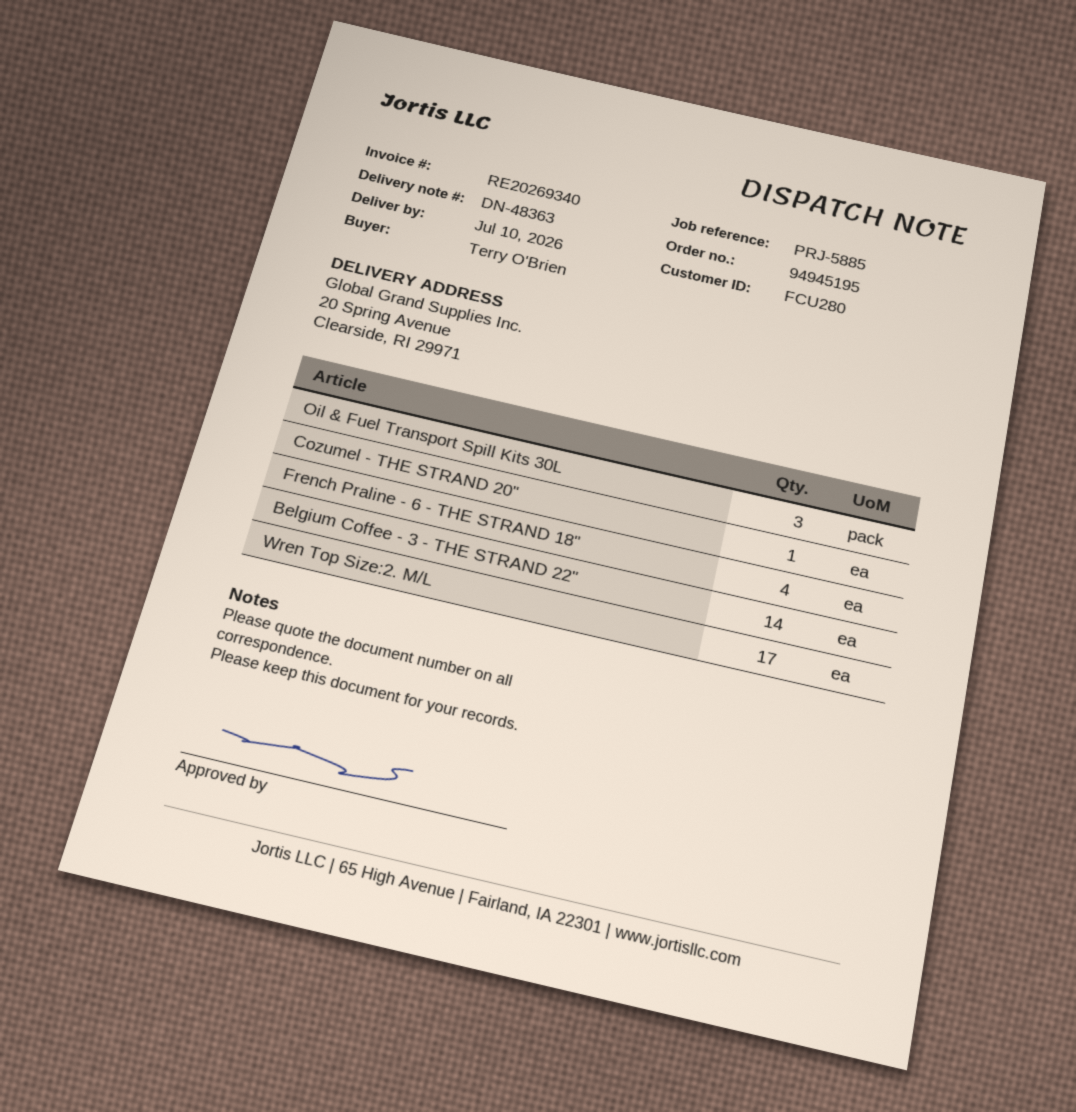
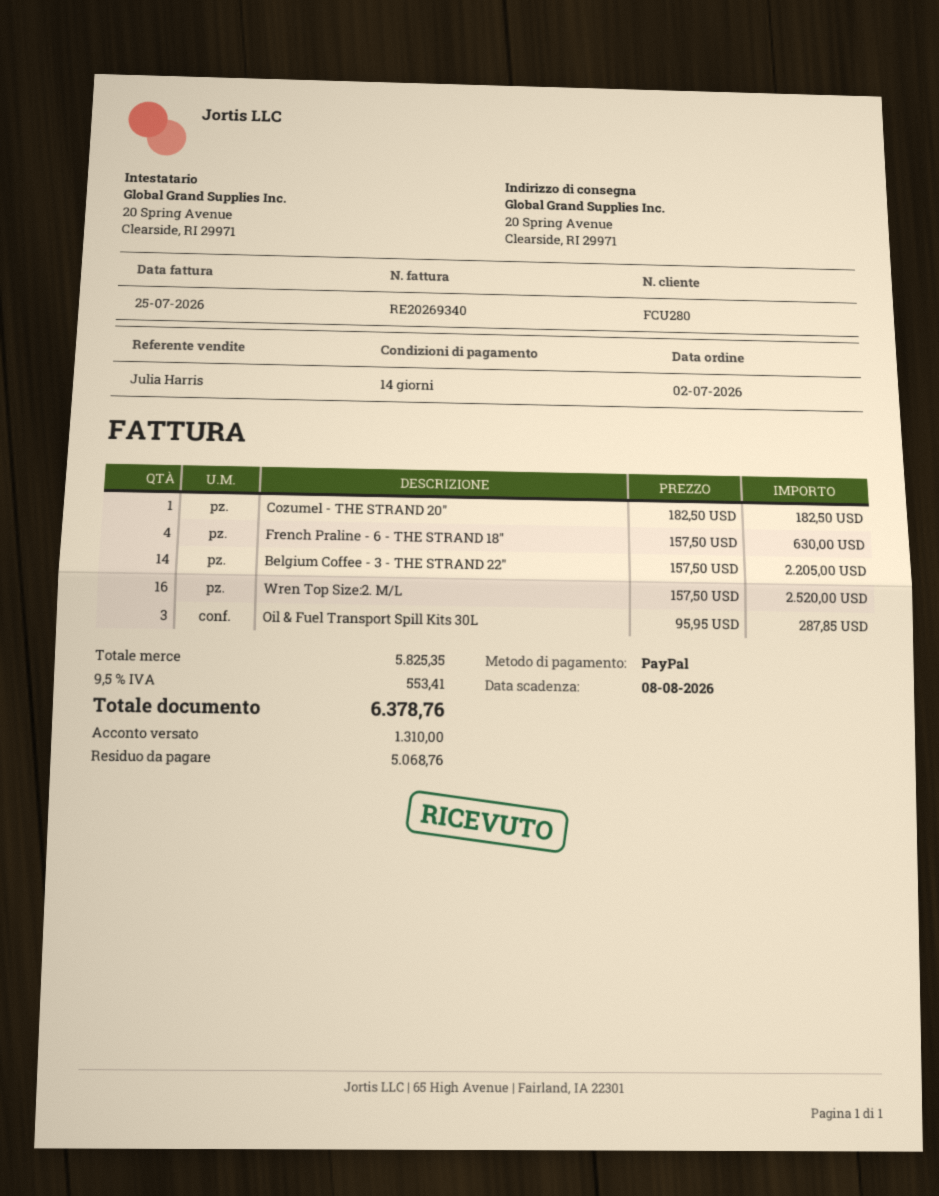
Wren Top Size:2. M/L: 17 -> 16

